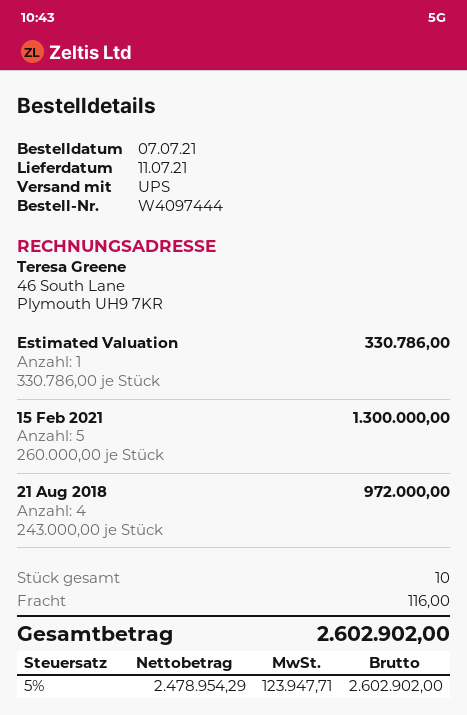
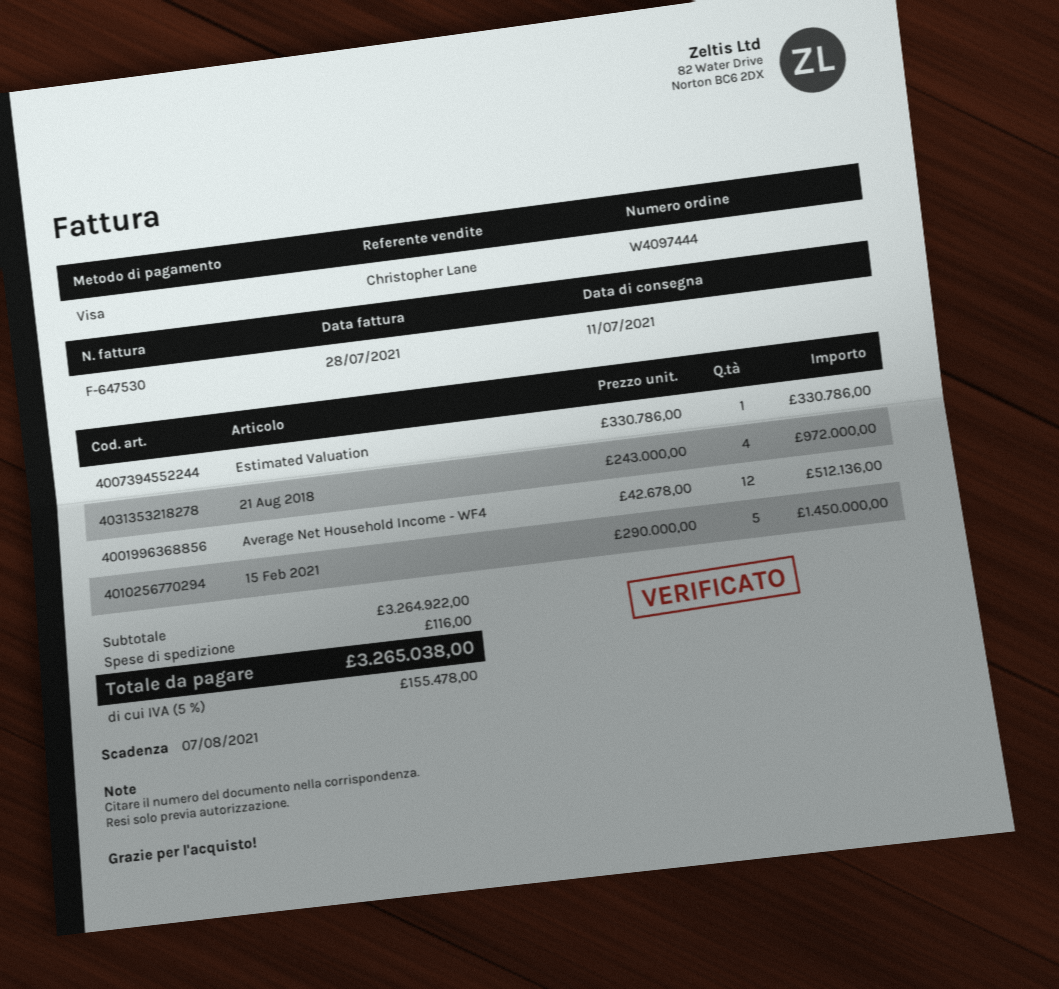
15 Feb 2021: 5 x 260000.00 = 1300000.00 -> 5 x 290000.00 = 1450000.00
Average Net Household Income - WF4: none -> 12 x 42678.00 = 512136.00
tax: 5% = 123947.71 -> 5% = 155478.00
total: 2602902.00 -> 3265038.00

